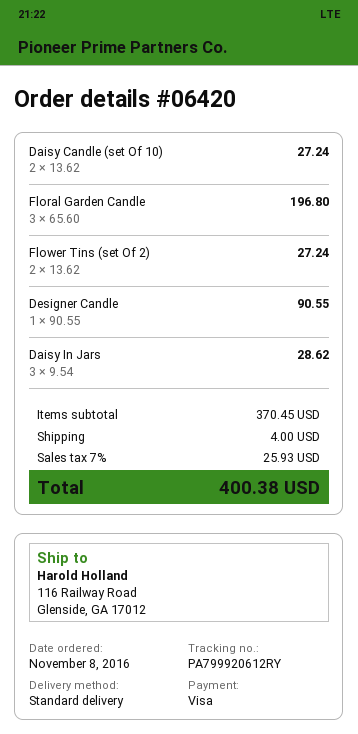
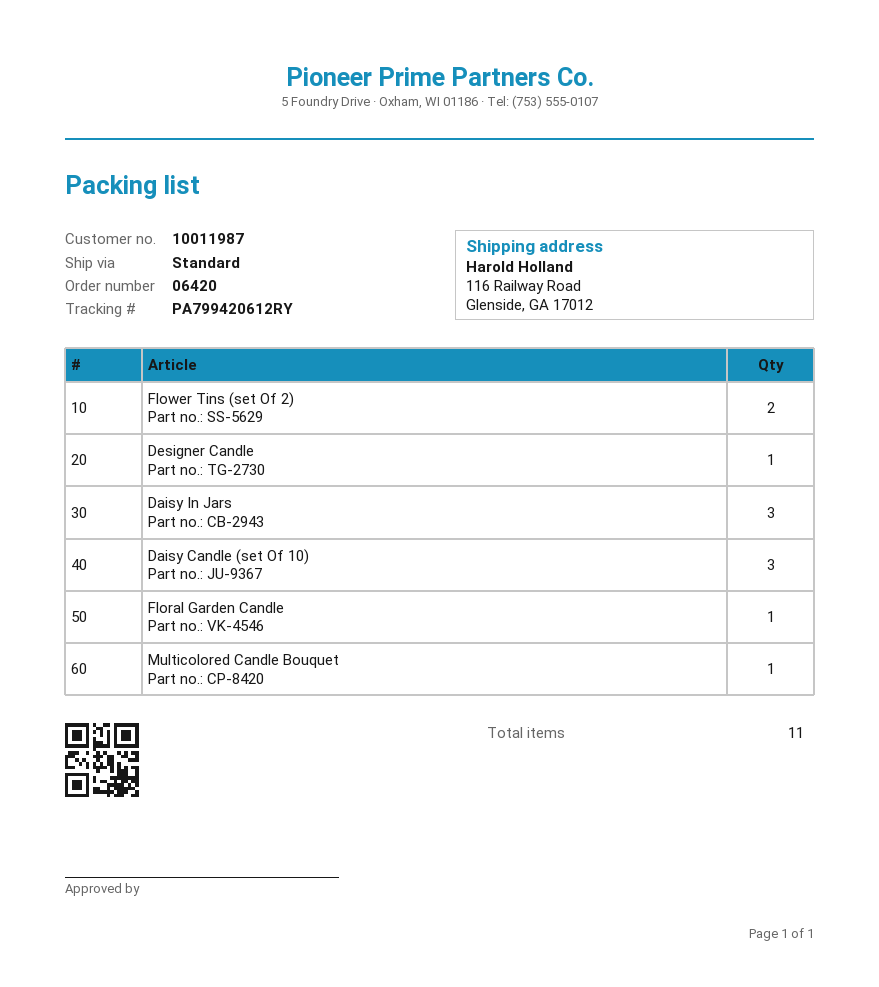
tracking number: PA799920612RY -> PA799420612RY
Daisy Candle (set Of 10): 2 -> 3
Floral Garden Candle: 3 -> 1
Multicolored Candle Bouquet: none -> 1

